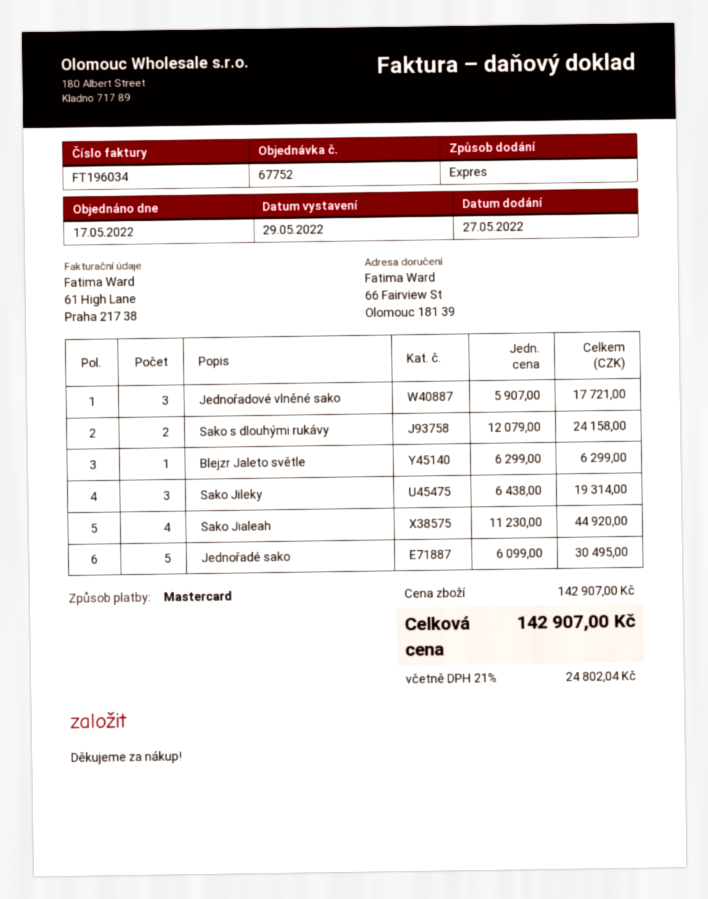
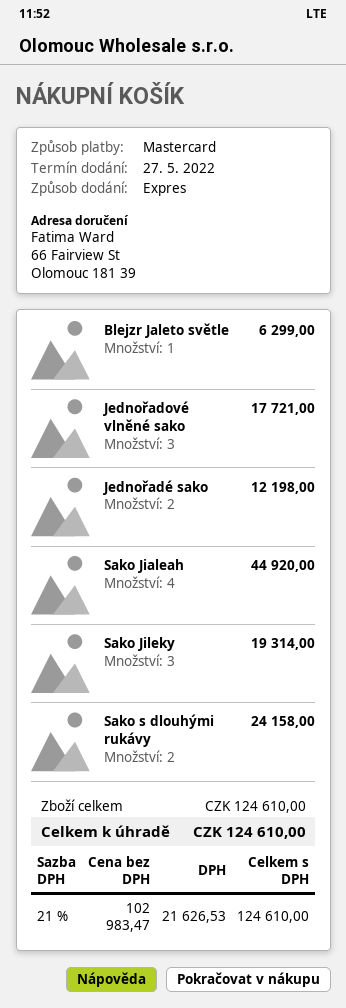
Jednořadé sako: 5 for 30495.00 -> 2 for 12198.00
subtotal: 142907.00 -> 124610.00
tax: 21% = 24802.04 -> 21% = 21626.53
total: 142907.00 -> 124610.00

